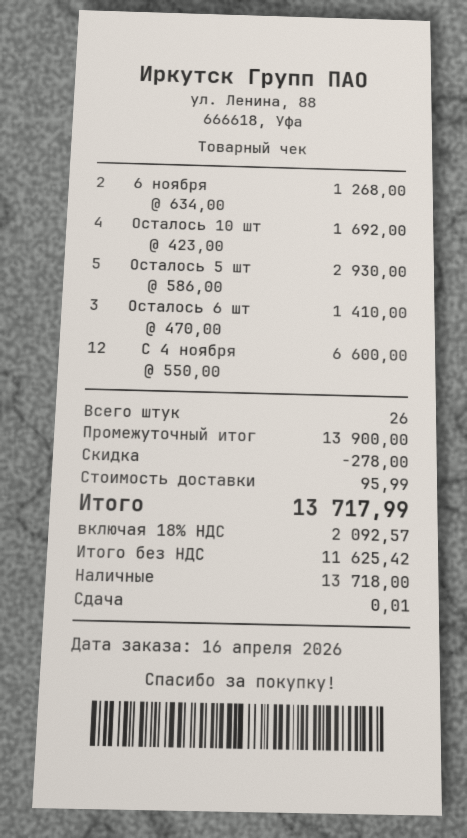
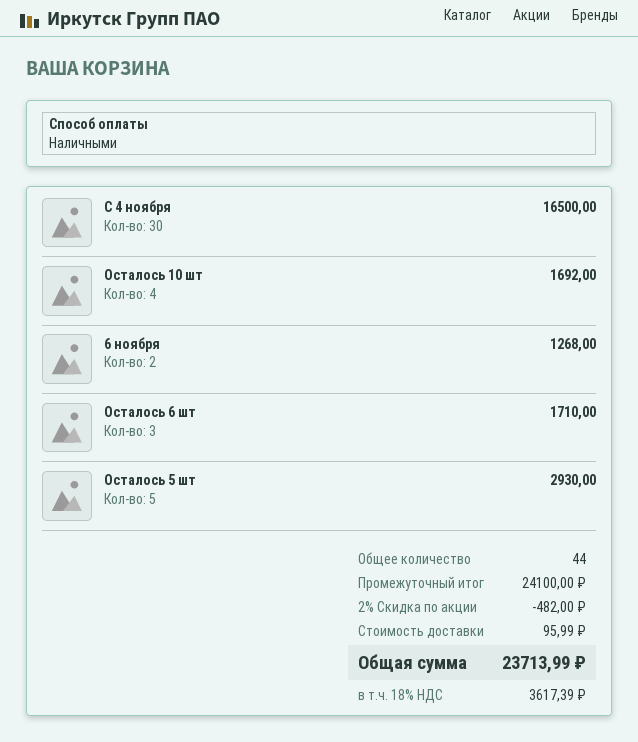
Осталось 6 шт: 3 for 1410.00 -> 3 for 1710.00
С 4 ноября: 12 for 6600.00 -> 30 for 16500.00
total quantity: 26 -> 44
subtotal: 13900.00 -> 24100.00
discount: 278.00 -> 482.00
tax: 18% = 2092.57 -> 18% = 3617.39
total: 13717.99 -> 23713.99

